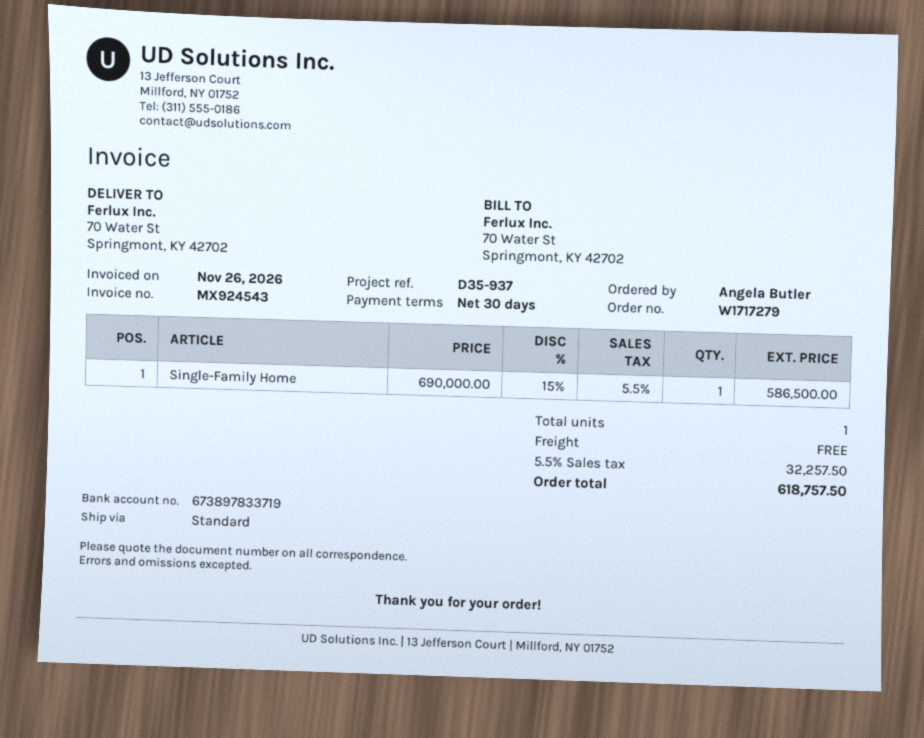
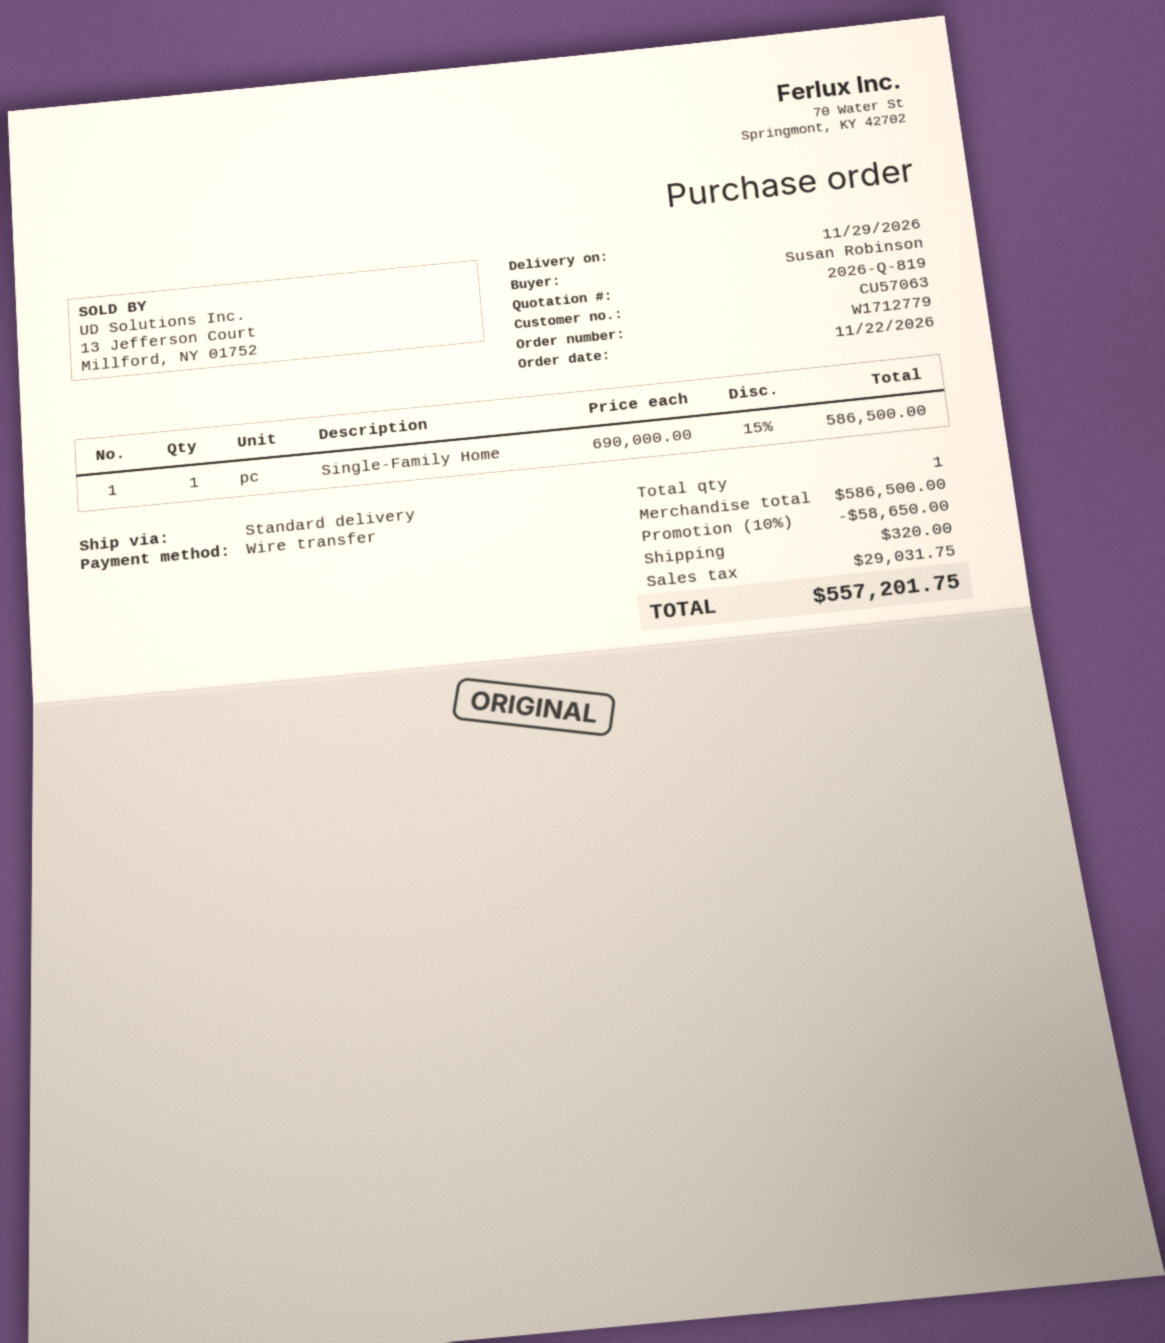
order number: W1717279 -> W1712779
ordered by: Angela Butler -> Susan Robinson
discount: none -> 10% = 58650.00
shipping: 0.00 -> 320.00
tax: 32257.50 -> 29031.75
total: 618757.50 -> 557201.75

